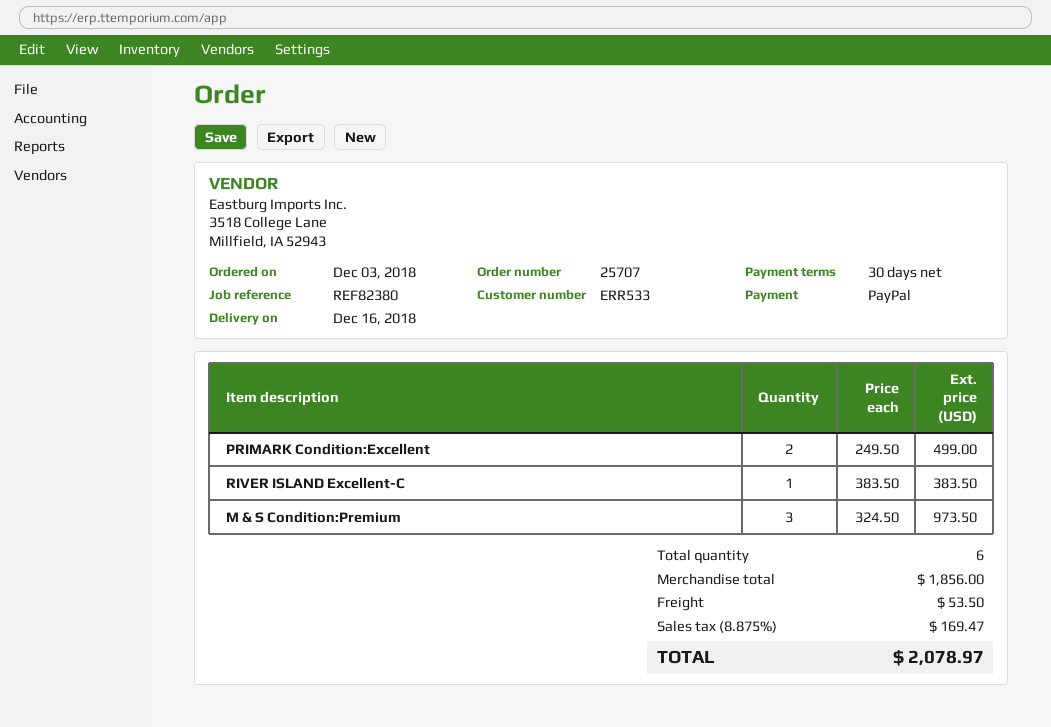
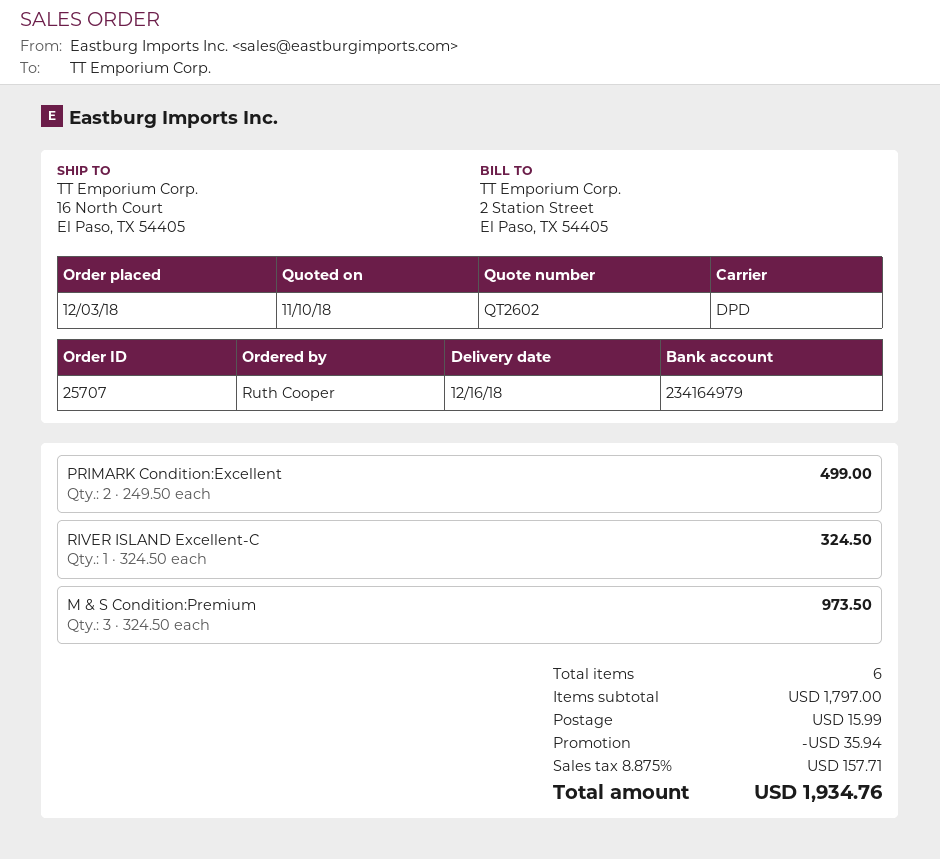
RIVER ISLAND Excellent-C: 1 x 383.50 = 383.50 -> 1 x 324.50 = 324.50
subtotal: 1856.00 -> 1797.00
discount: none -> 35.94
shipping: 53.50 -> 15.99
tax: 8.875% = 169.47 -> 8.875% = 157.71
total: 2078.97 -> 1934.76

